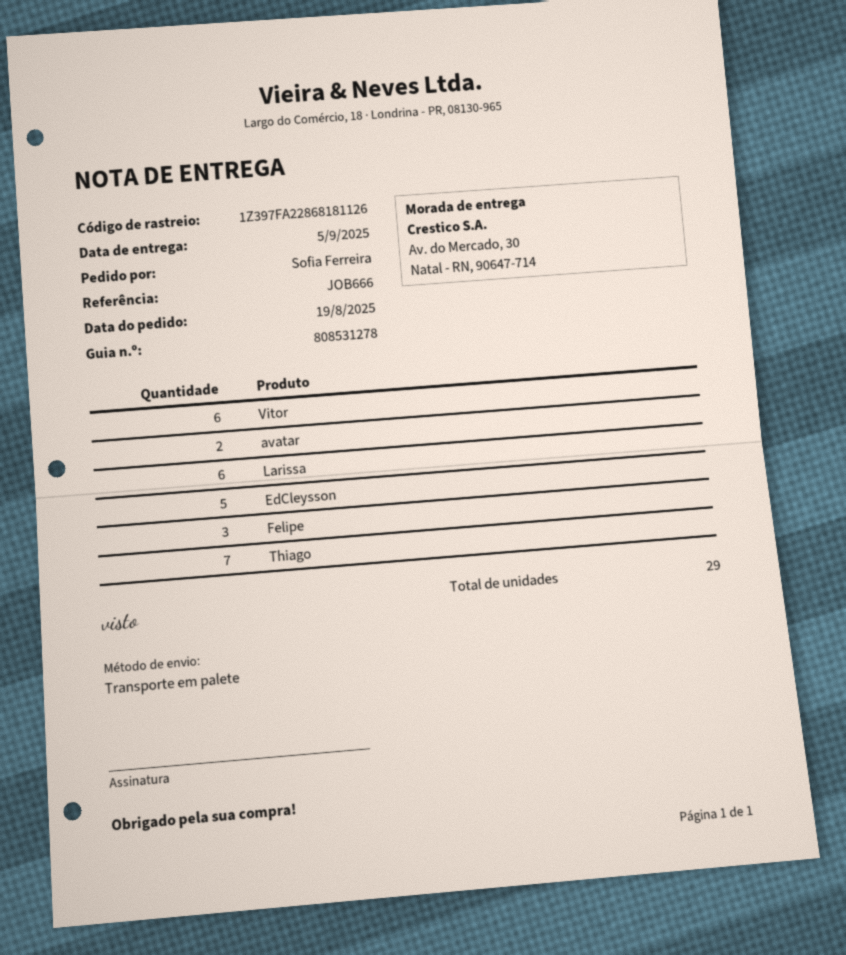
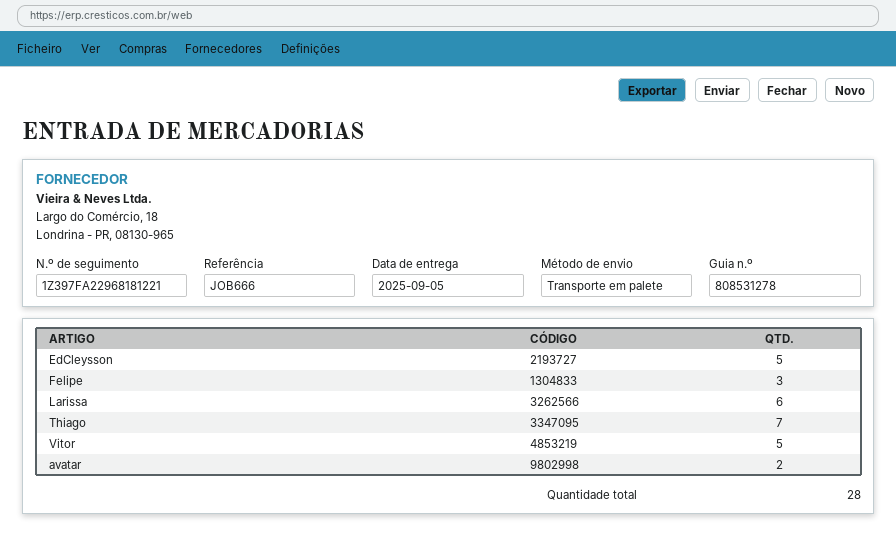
tracking number: 1Z397FA22868181126 -> 1Z397FA22968181221
Vitor: 6 -> 5
total quantity: 29 -> 28

